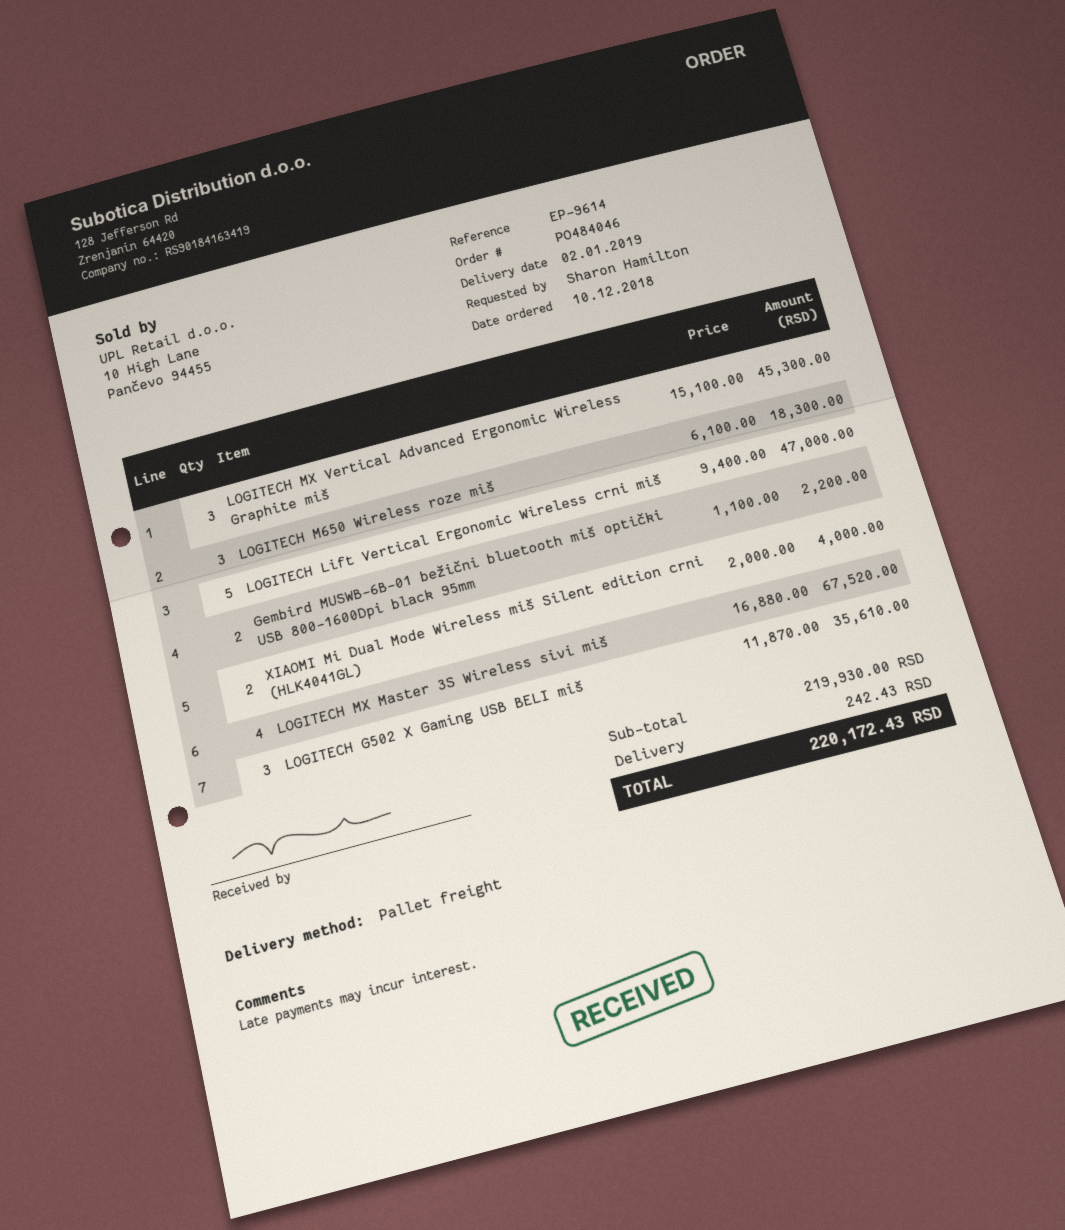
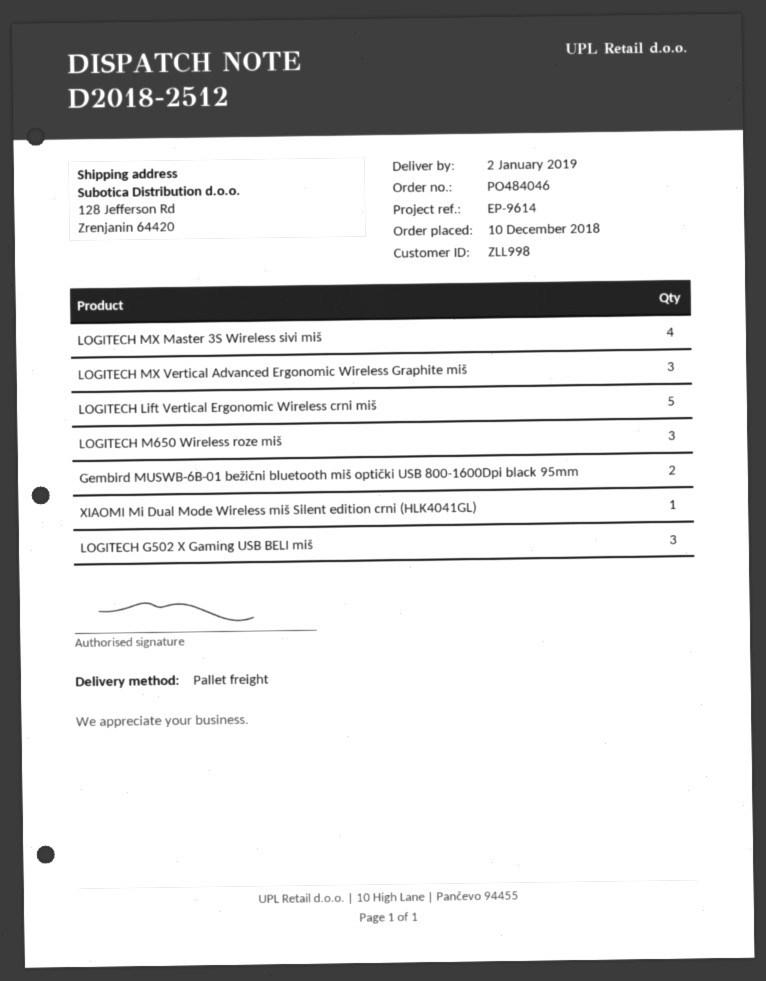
XIAOMI Mi Dual Mode Wireless miš Silent edition crni (HLK4041GL): 2 -> 1

